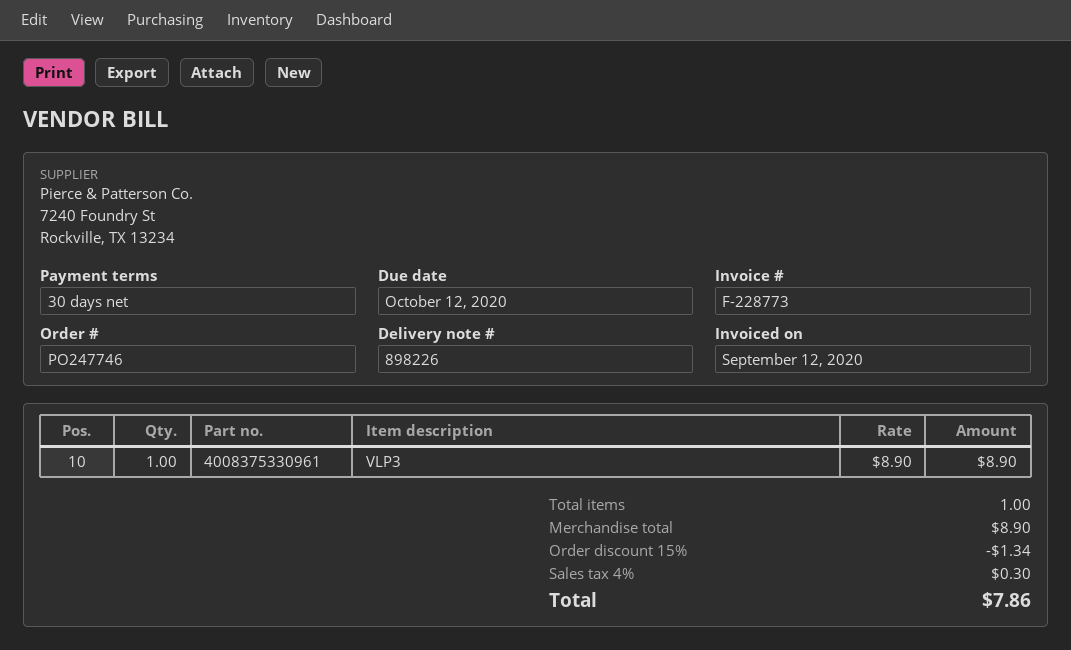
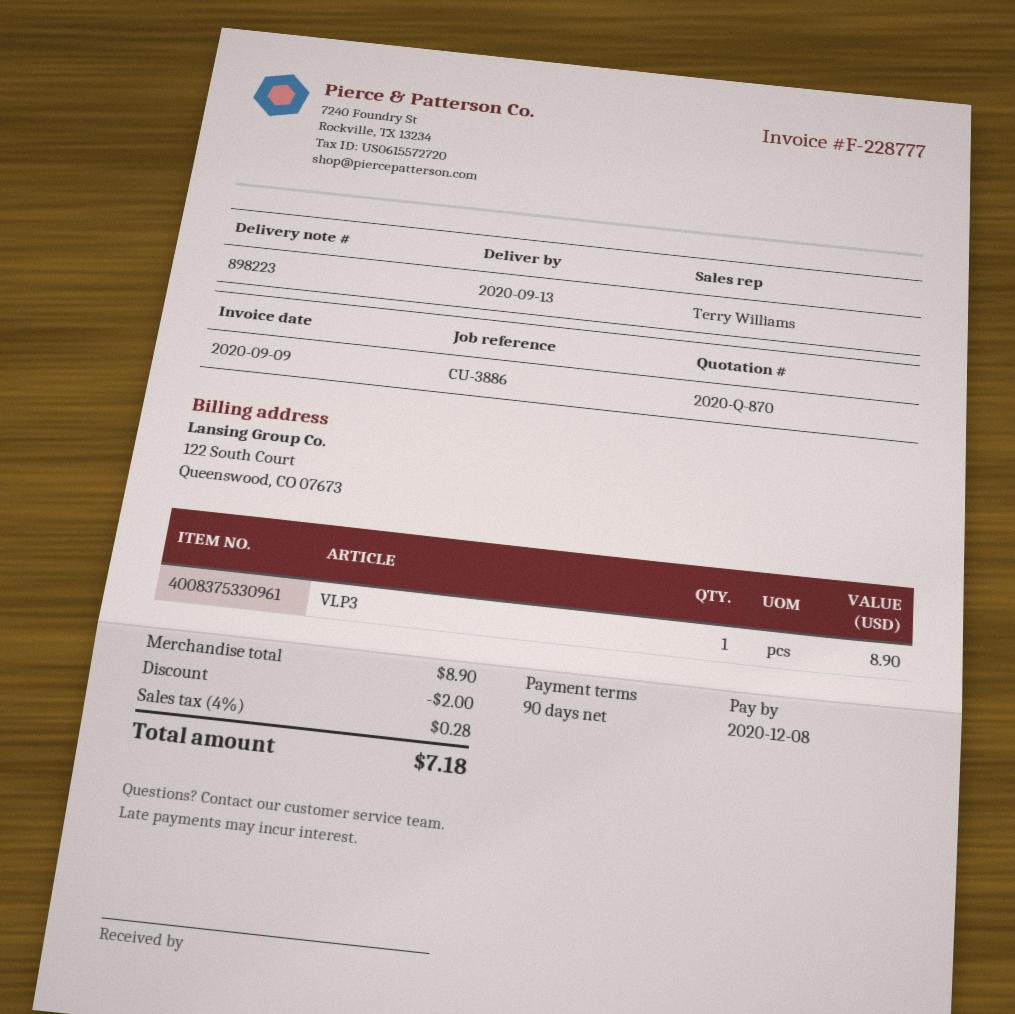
delivery note number: 898226 -> 898223
invoice number: F-228773 -> F-228777
invoice date: 2020-09-12 -> 2020-09-09
payment terms: 30 days -> 90 days
due date: 2020-10-12 -> 2020-12-08
discount: 1.34 -> 2.00
tax: 4% = 0.30 -> 4% = 0.28
total: 7.86 -> 7.18

